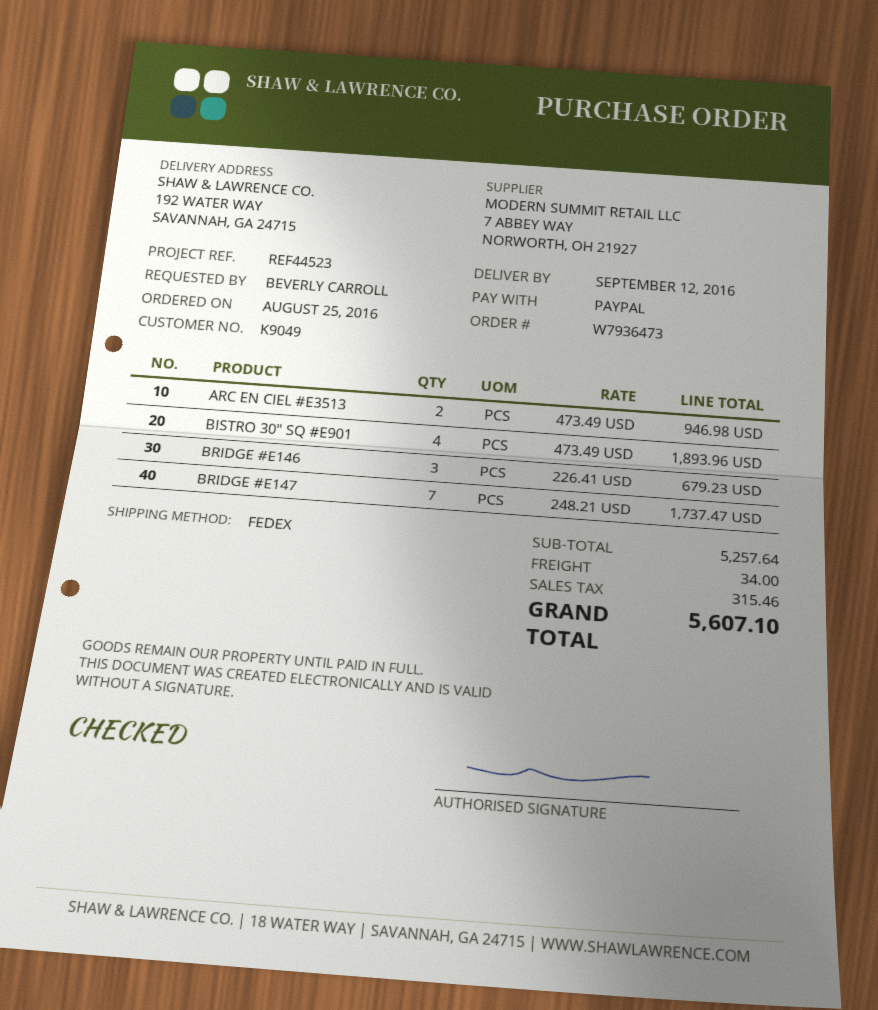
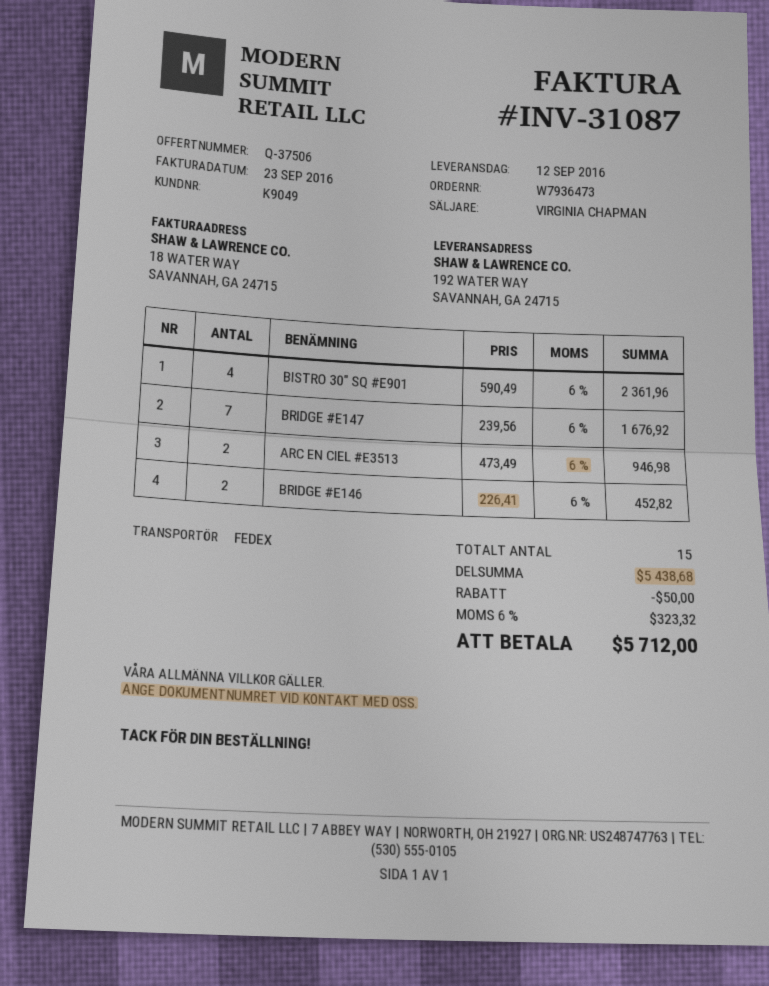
BISTRO 30" SQ #E901: 4 x 473.49 = 1893.96 -> 4 x 590.49 = 2361.96
BRIDGE #E146: 3 x 226.41 = 679.23 -> 2 x 226.41 = 452.82
BRIDGE #E147: 7 x 248.21 = 1737.47 -> 7 x 239.56 = 1676.92
subtotal: 5257.64 -> 5438.68
discount: none -> 50.00
shipping: 34.00 -> none
tax: 315.46 -> 323.32
total: 5607.10 -> 5712.00

